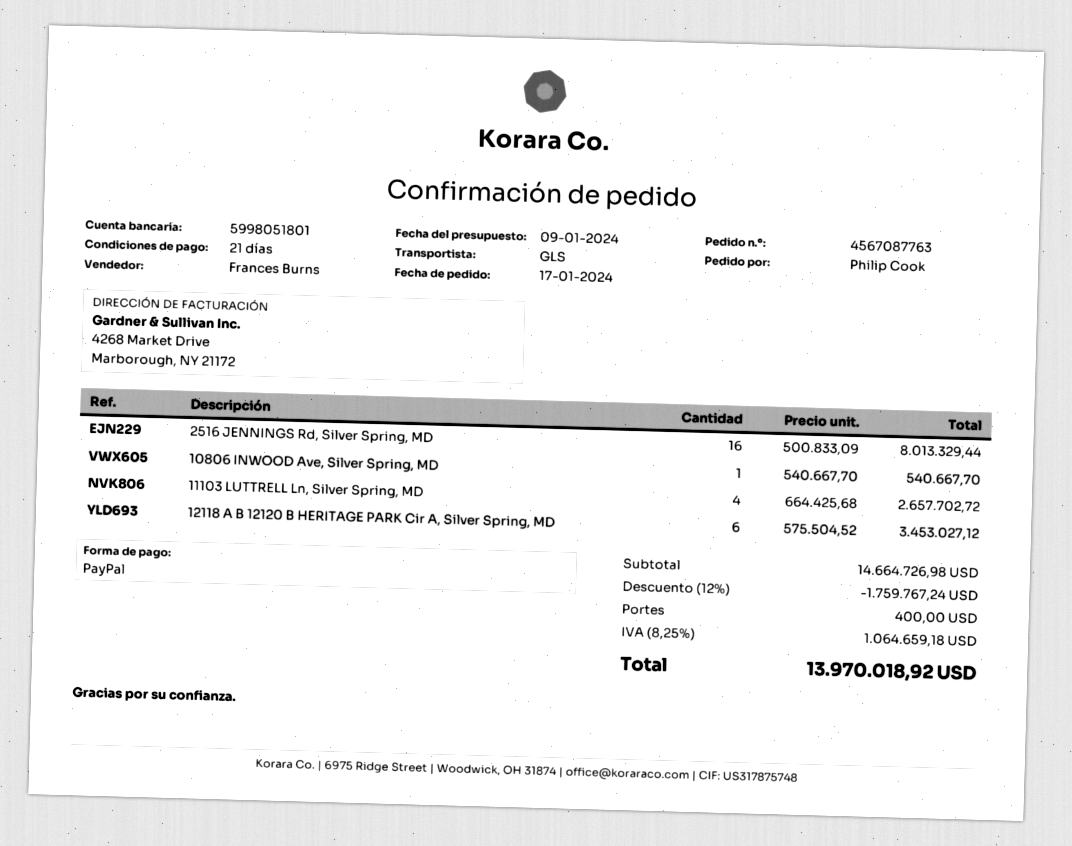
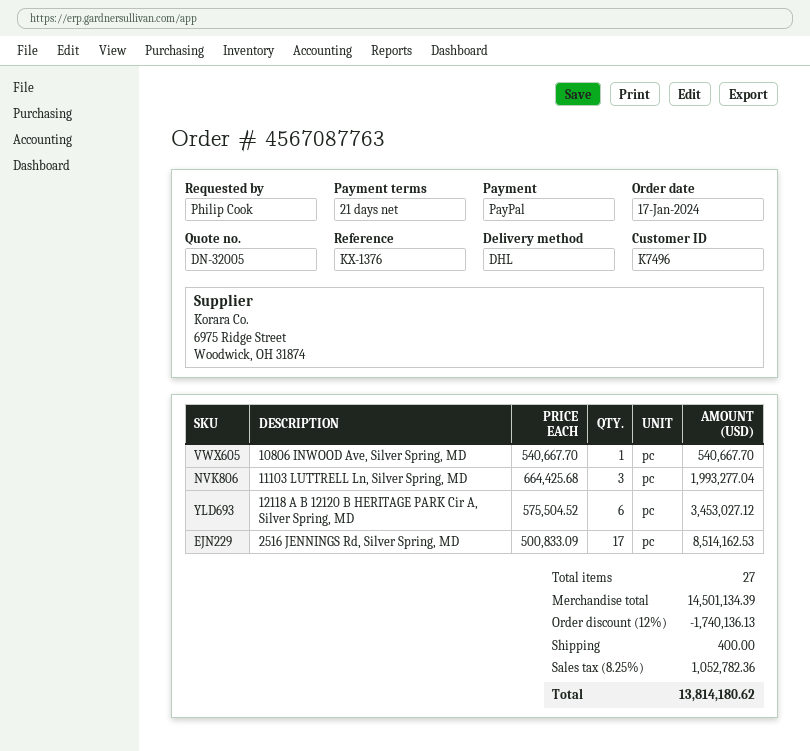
shipping method: GLS -> DHL
2516 JENNINGS Rd, Silver Spring, MD: 16 x 500833.09 = 8013329.44 -> 17 x 500833.09 = 8514162.53
11103 LUTTRELL Ln, Silver Spring, MD: 4 x 664425.68 = 2657702.72 -> 3 x 664425.68 = 1993277.04
subtotal: 14664726.98 -> 14501134.39
discount: 12% = 1759767.24 -> 12% = 1740136.13
tax: 8.25% = 1064659.18 -> 8.25% = 1052782.36
total: 13970018.92 -> 13814180.62

